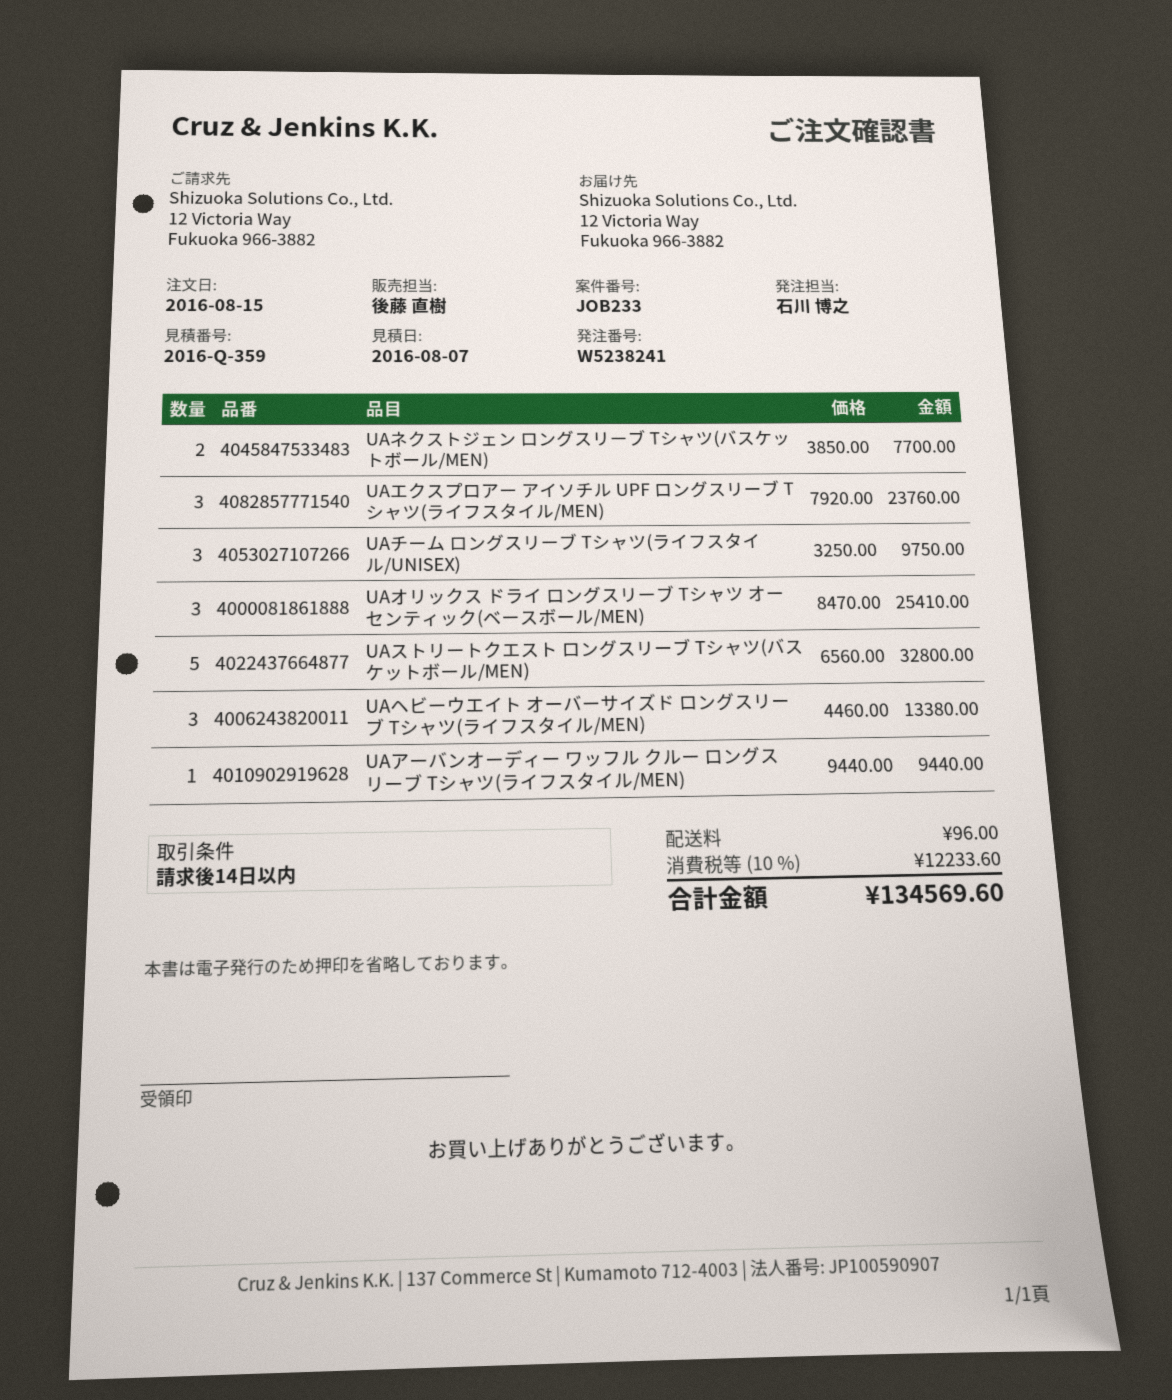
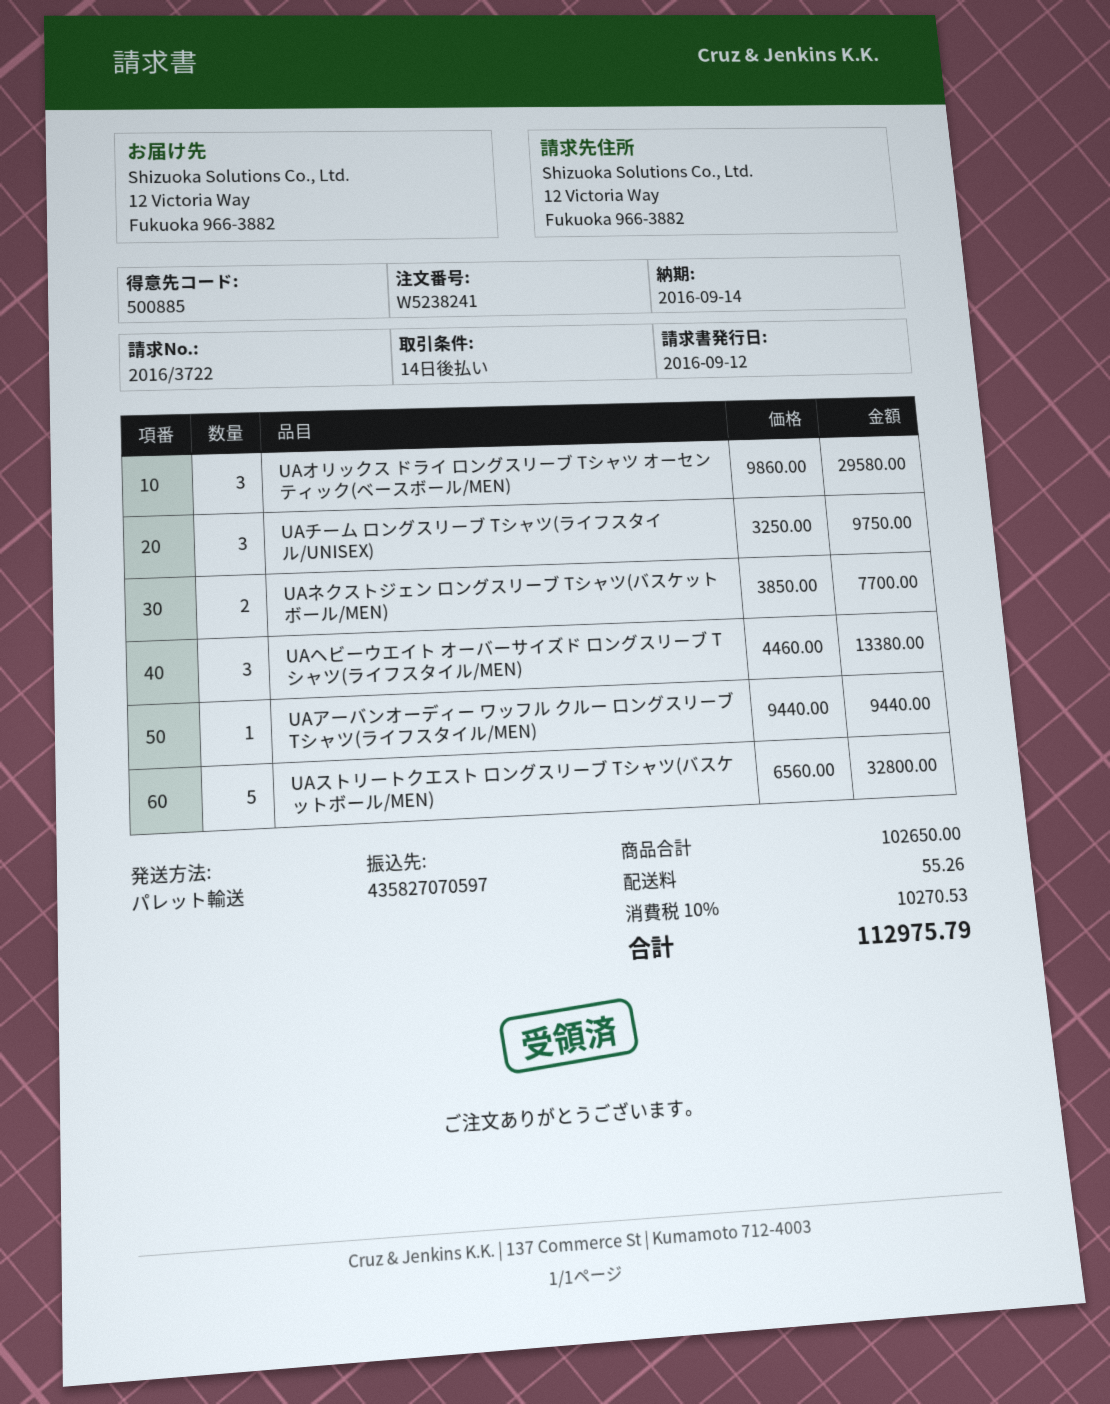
UAエクスプロアー アイソチル UPF ロングスリーブ Tシャツ(ライフスタイル/MEN): 3 x 7920.00 = 23760.00 -> none
UAオリックス ドライ ロングスリーブ Tシャツ オーセンティック(ベースボール/MEN): 3 x 8470.00 = 25410.00 -> 3 x 9860.00 = 29580.00
shipping: 96.00 -> 55.26
tax: 10% = 12233.60 -> 10% = 10270.53
total: 134569.60 -> 112975.79

